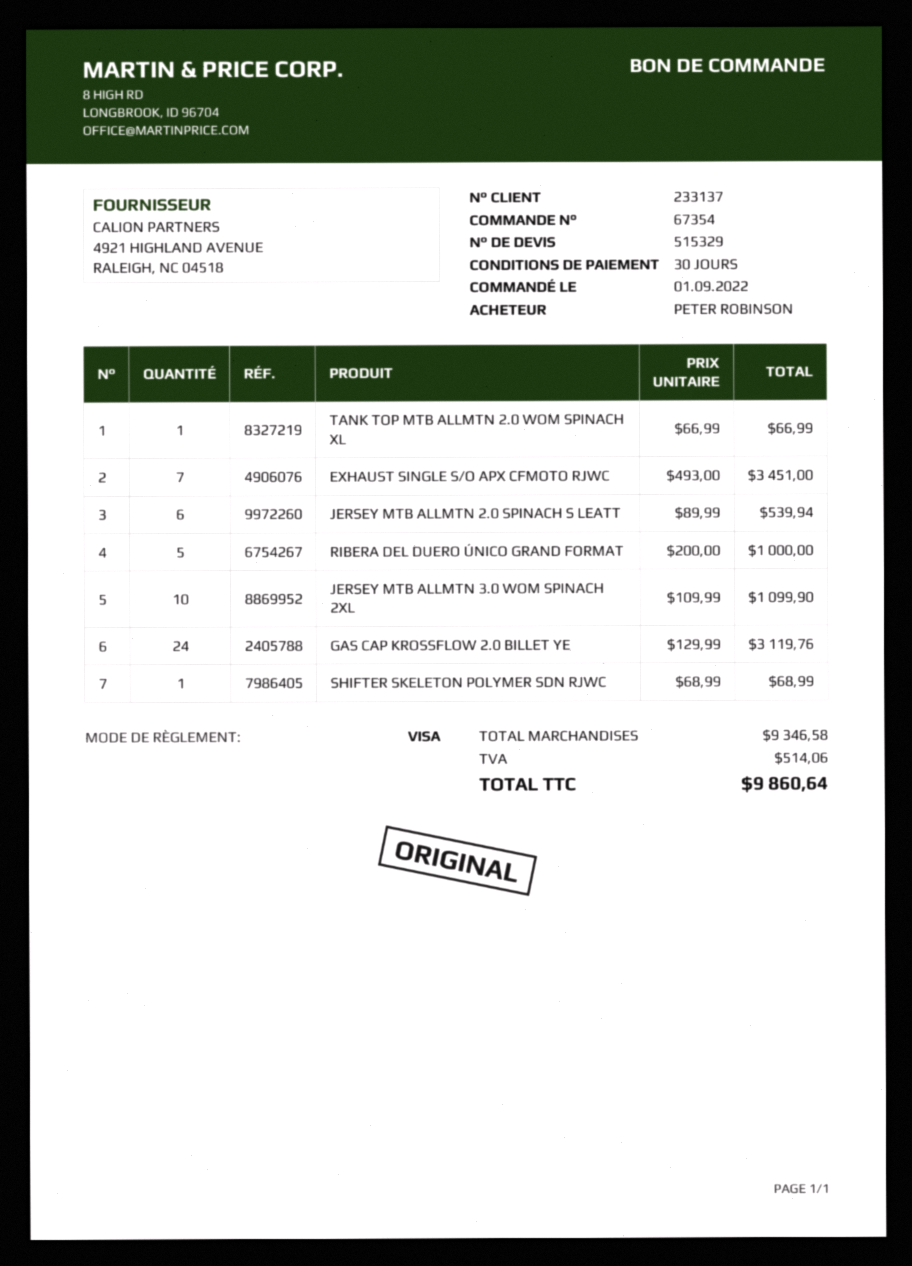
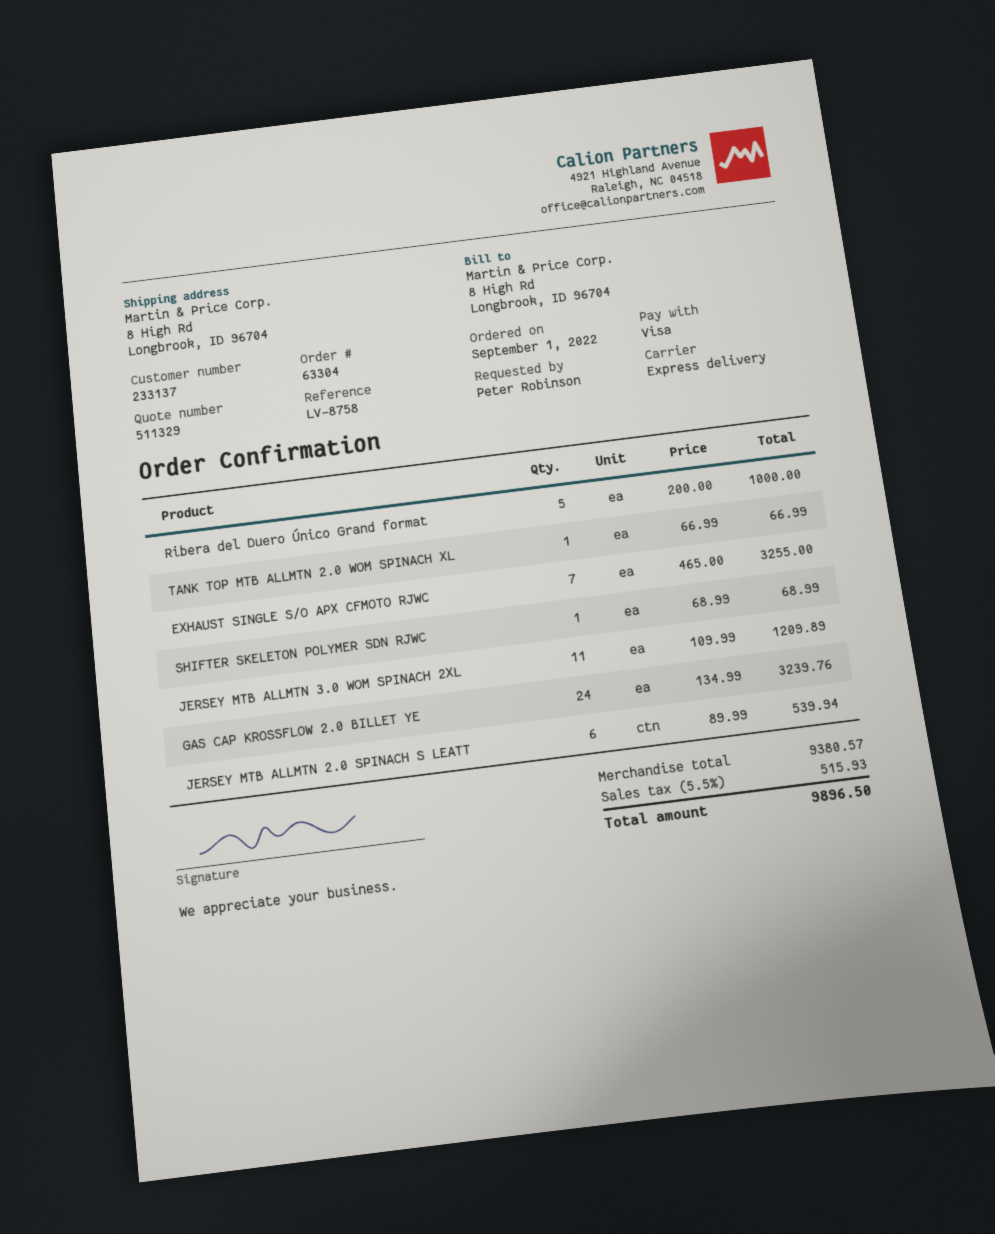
quote number: 515329 -> 511329
order number: 67354 -> 63304
EXHAUST SINGLE S/O APX CFMOTO RJWC: 7 x 493.00 = 3451.00 -> 7 x 465.00 = 3255.00
JERSEY MTB ALLMTN 3.0 WOM SPINACH 2XL: 10 x 109.99 = 1099.90 -> 11 x 109.99 = 1209.89
GAS CAP KROSSFLOW 2.0 BILLET YE: 24 x 129.99 = 3119.76 -> 24 x 134.99 = 3239.76
subtotal: 9346.58 -> 9380.57
tax: 514.06 -> 515.93
total: 9860.64 -> 9896.50

